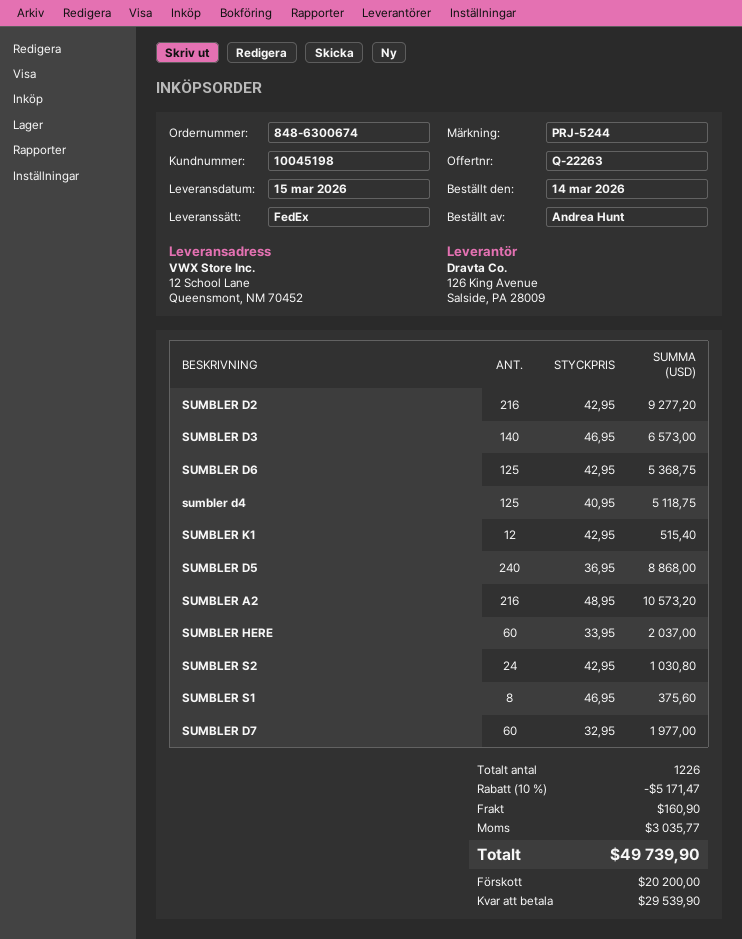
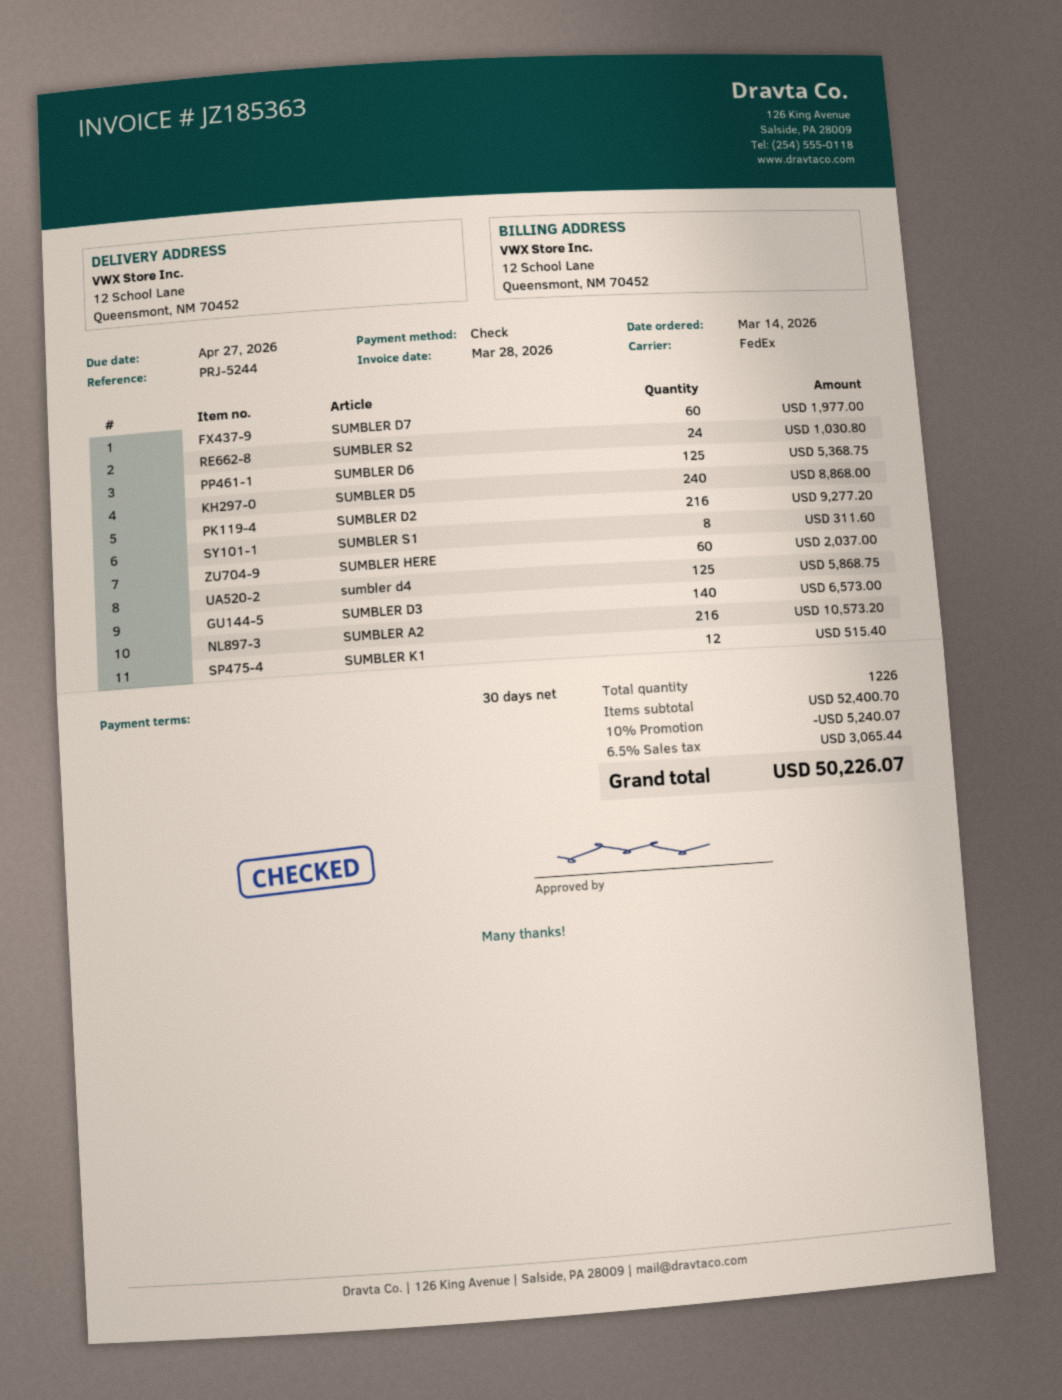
sumbler d4: 125 for 5118.75 -> 125 for 5868.75
SUMBLER S1: 8 for 375.60 -> 8 for 311.60
discount: 10% = 5171.47 -> 10% = 5240.07
shipping: 160.90 -> none
tax: 3035.77 -> 3065.44
total: 49739.90 -> 50226.07

